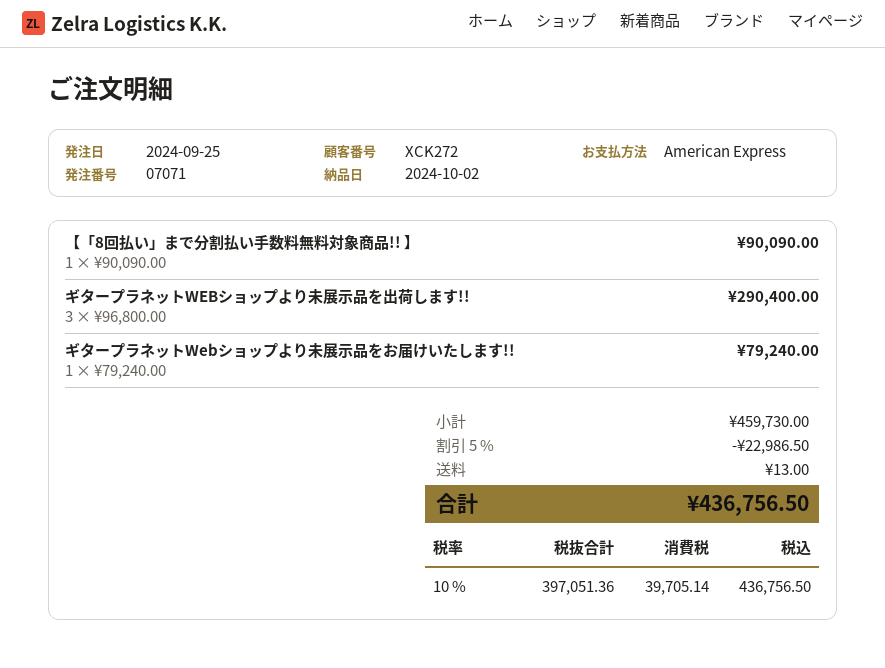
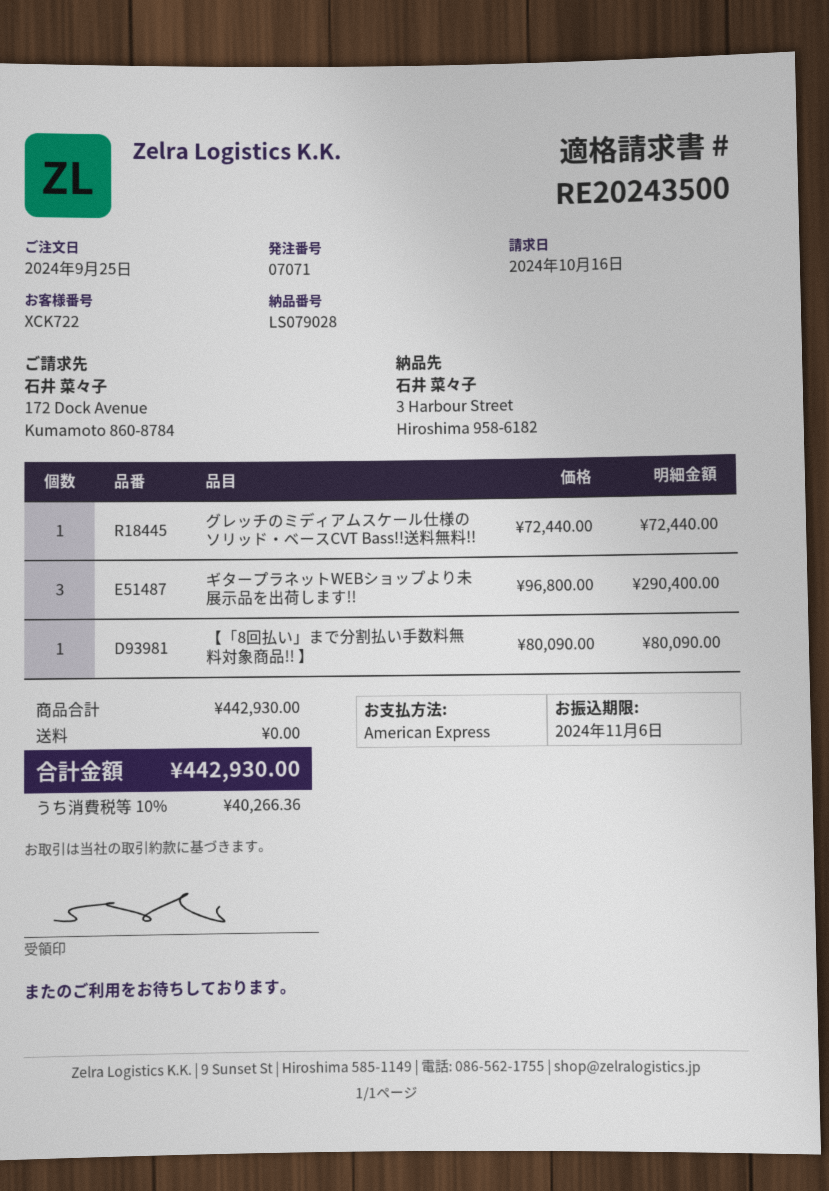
customer number: XCK272 -> XCK722
【「8回払い」まで分割払い手数料無料対象商品!! 】: 1 x 90090.00 = 90090.00 -> 1 x 80090.00 = 80090.00
ギタープラネットWebショップより未展示品をお届けいたします!!: 1 x 79240.00 = 79240.00 -> none
グレッチのミディアムスケール仕様のソリッド・ベースCVT Bass!!送料無料!!: none -> 1 x 72440.00 = 72440.00
subtotal: 459730.00 -> 442930.00
discount: 5% = 22986.50 -> none
shipping: 13.00 -> 0.00
tax: 10% = 39705.14 -> 10% = 40266.36
total: 436756.50 -> 442930.00

